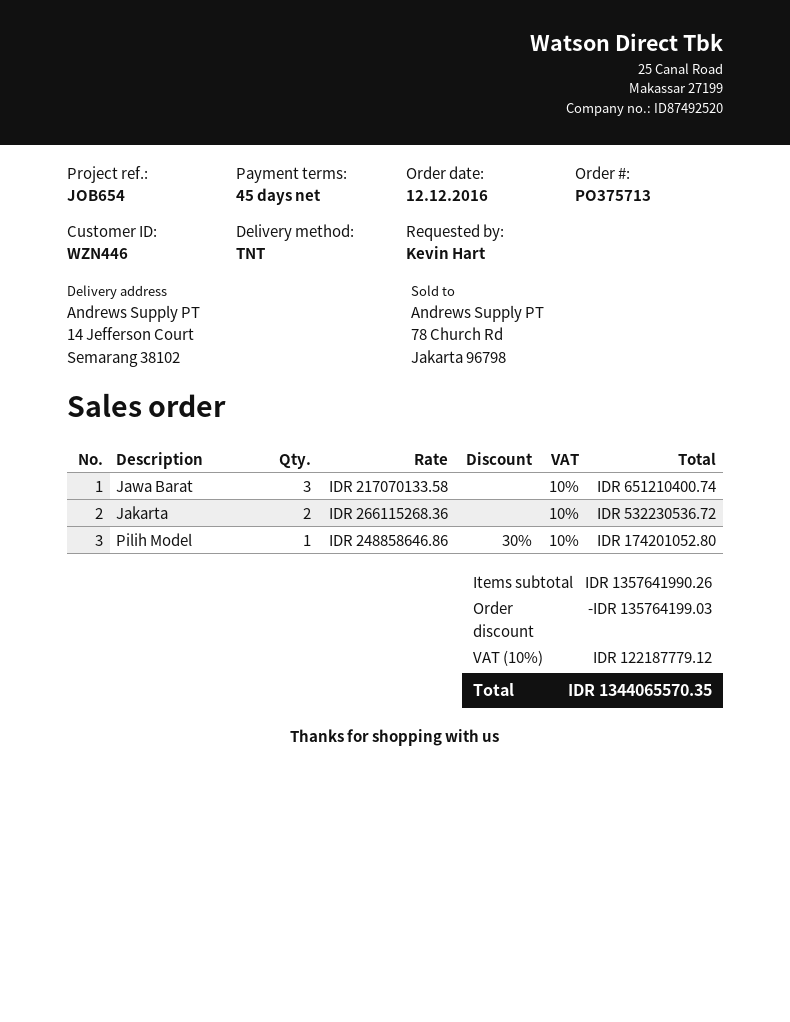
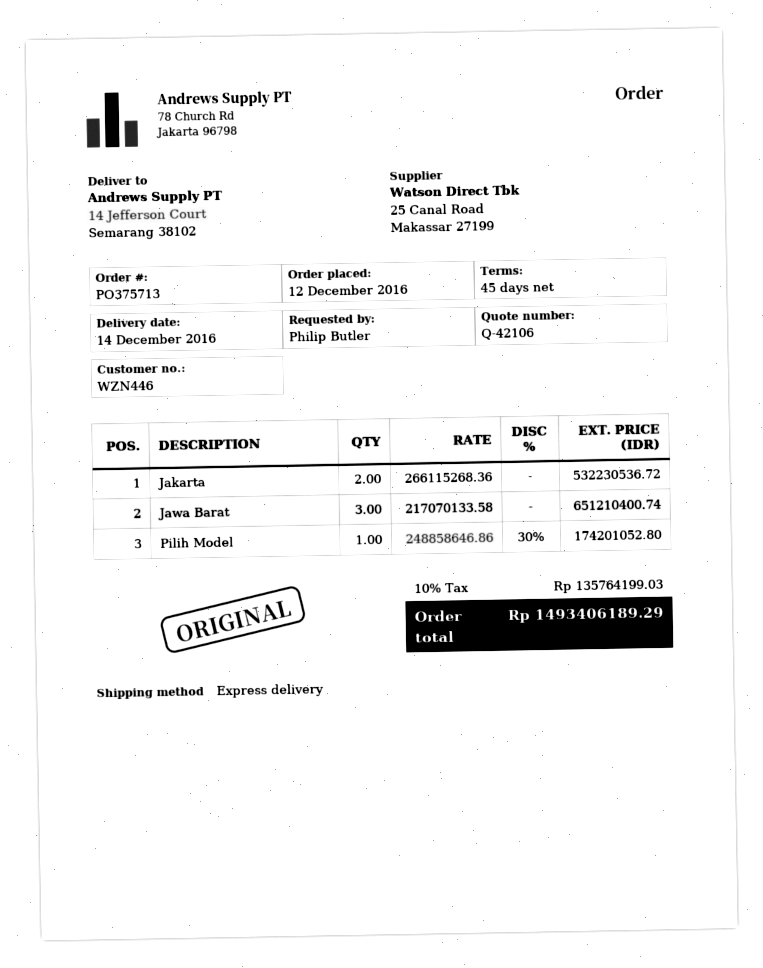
ordered by: Kevin Hart -> Philip Butler
shipping method: TNT -> express
discount: 135764199.03 -> none
tax: 10% = 122187779.12 -> 10% = 135764199.03
total: 1344065570.35 -> 1493406189.29

